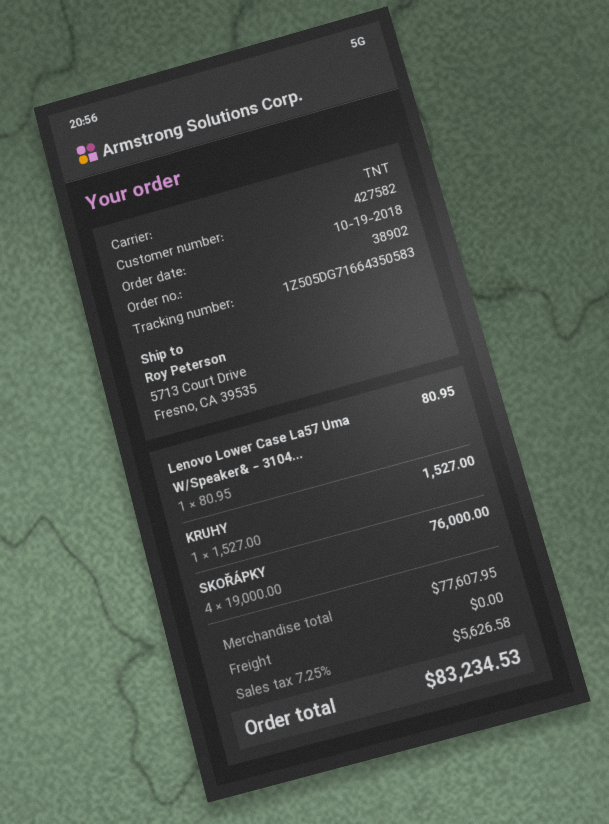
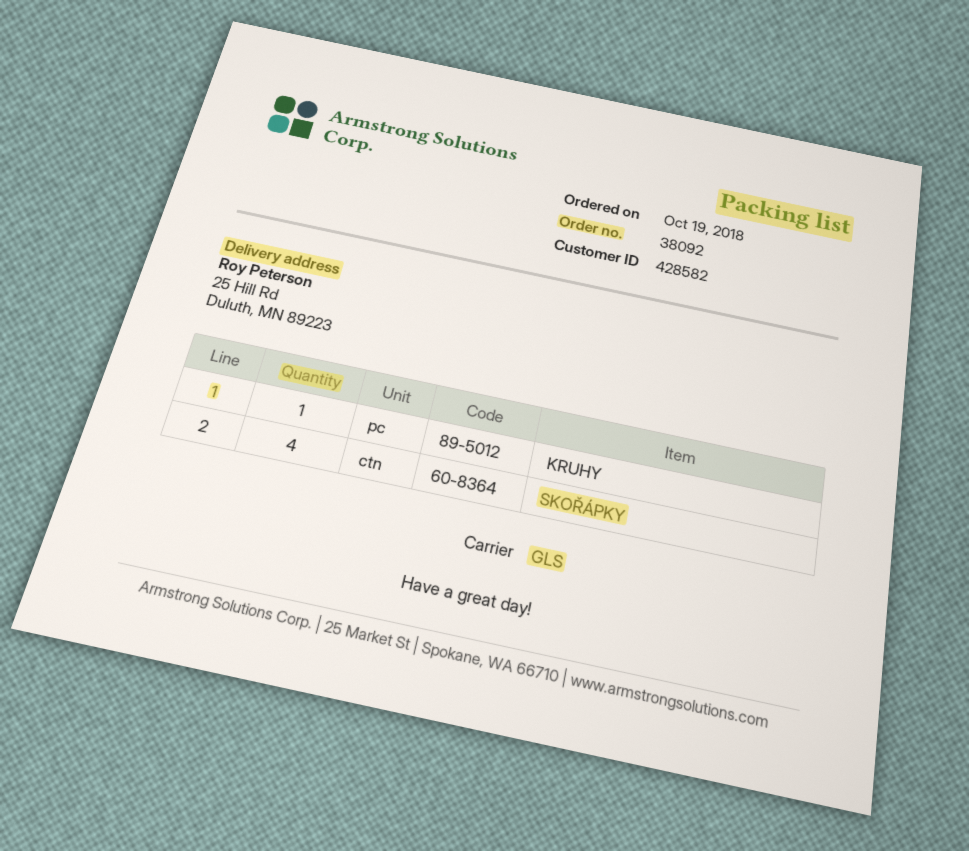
order number: 38902 -> 38092
customer number: 427582 -> 428582
shipping method: TNT -> GLS
ship to: 5713 Court Drive, Fresno, CA 39535 -> 25 Hill Rd, Duluth, MN 89223
Lenovo Lower Case La57 Uma W/Speaker& - 3104...: 1 -> none

